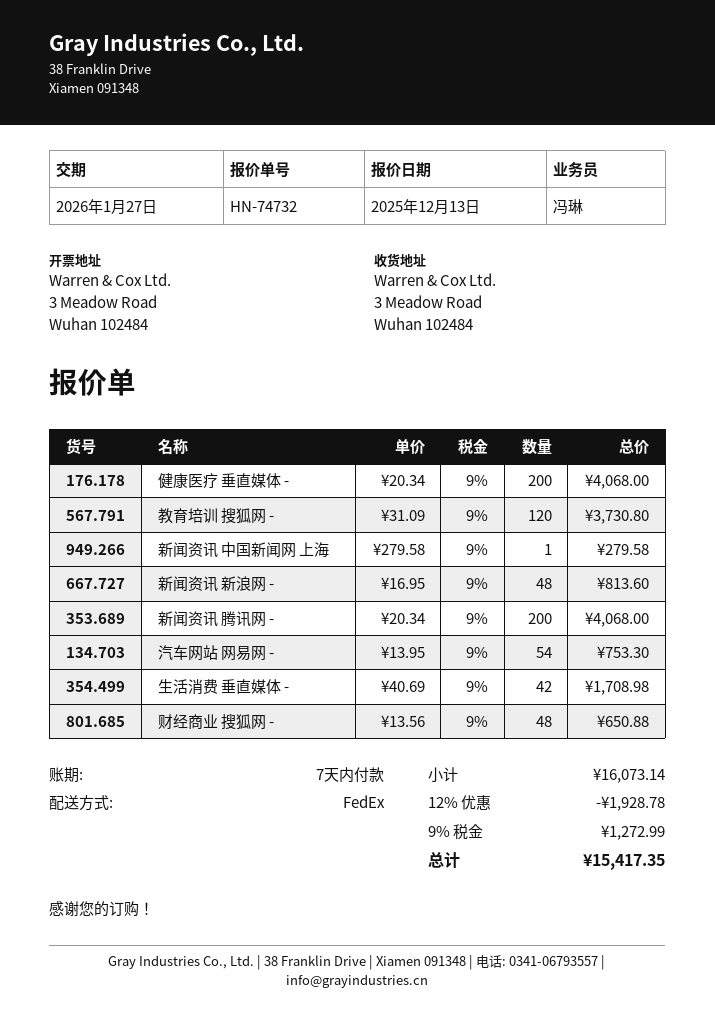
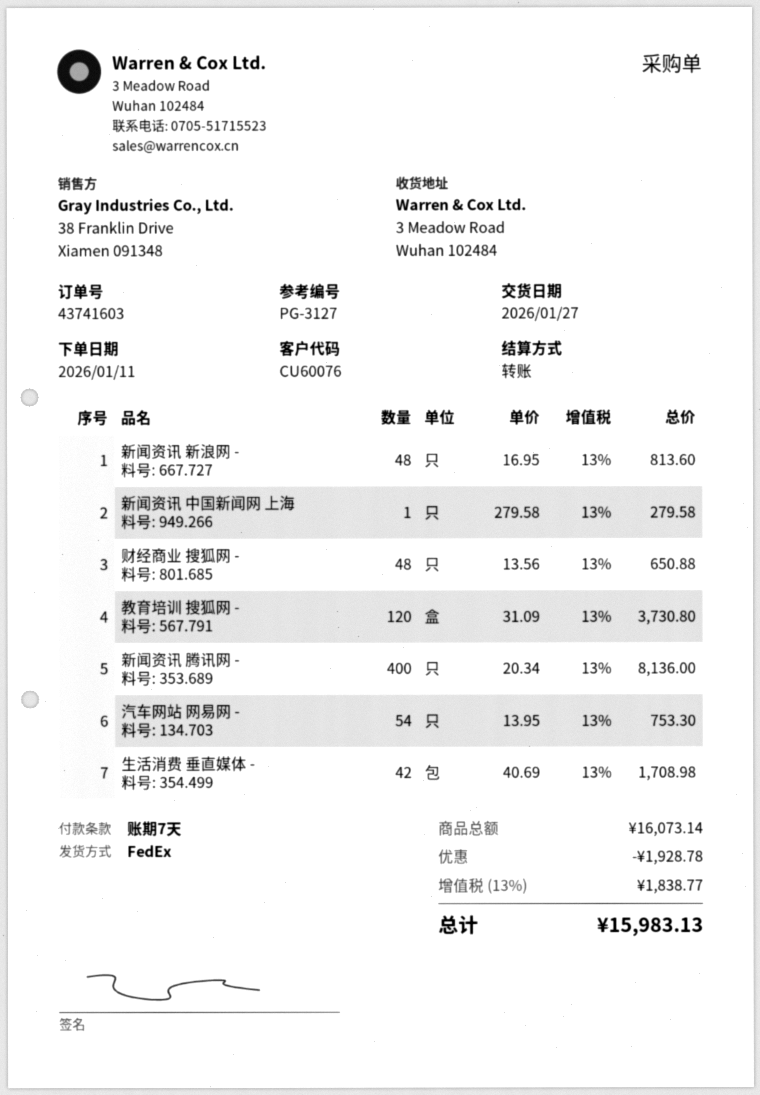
健康医疗 垂直媒体 -: 200 x 20.34 = 4068.00 -> none
新闻资讯 腾讯网 -: 200 x 20.34 = 4068.00 -> 400 x 20.34 = 8136.00
tax: 9% = 1272.99 -> 13% = 1838.77
total: 15417.35 -> 15983.13

